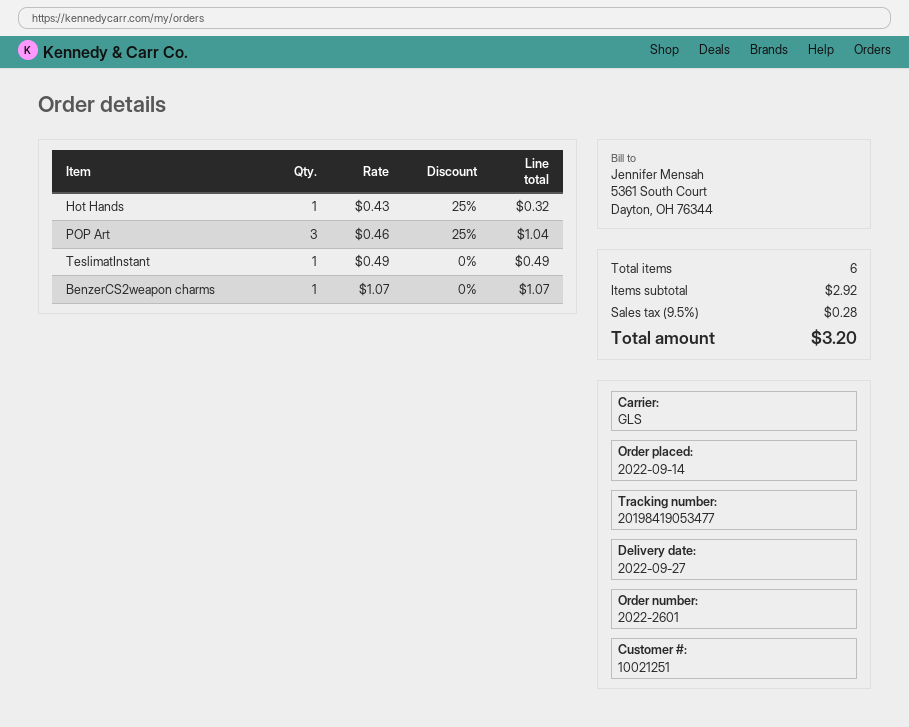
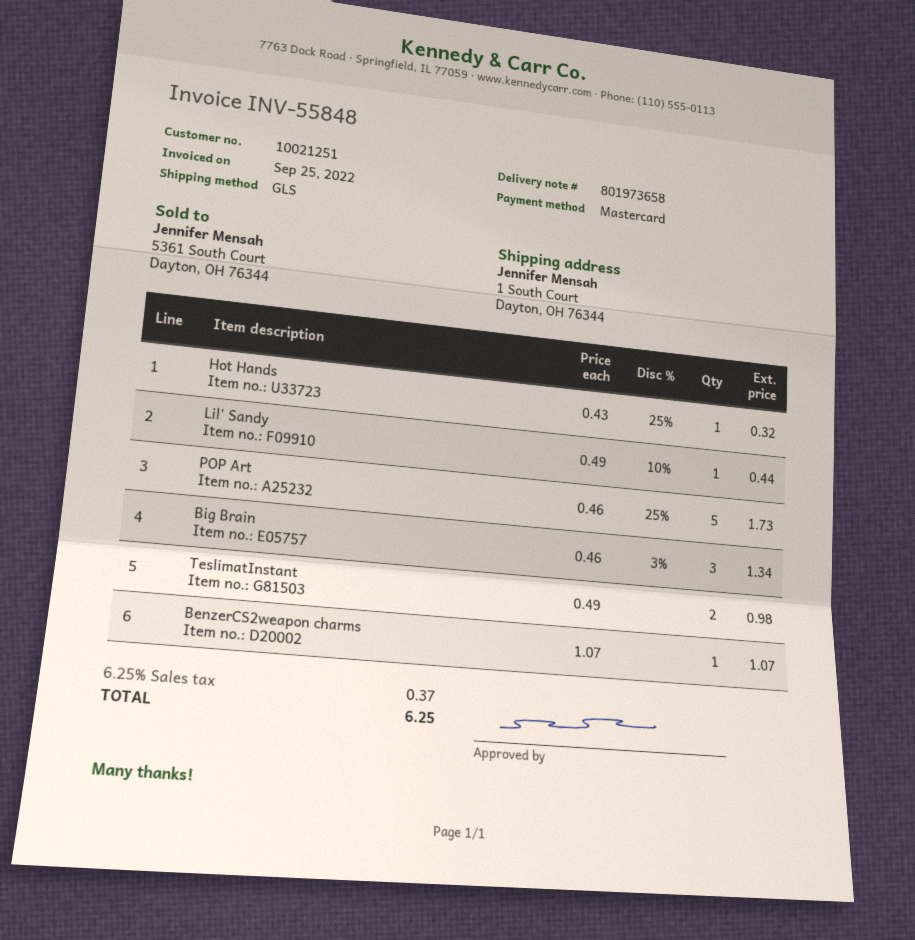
POP Art: 3 x 0.46 - 25% = 1.04 -> 5 x 0.46 - 25% = 1.73
TeslimatInstant: 1 x 0.49 = 0.49 -> 2 x 0.49 = 0.98
Lil' Sandy: none -> 1 x 0.49 - 10% = 0.44
Big Brain: none -> 3 x 0.46 - 3% = 1.34
tax: 9.5% = 0.28 -> 6.25% = 0.37
total: 3.20 -> 6.25

